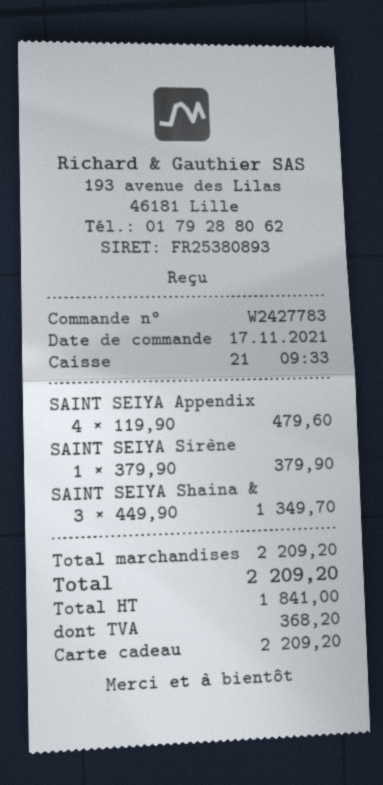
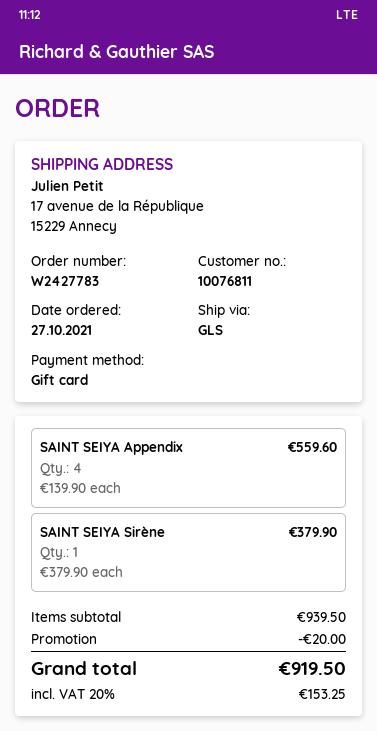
order date: 2021-11-17 -> 2021-10-27
SAINT SEIYA Appendix: 4 x 119.90 = 479.60 -> 4 x 139.90 = 559.60
SAINT SEIYA Shaina &: 3 x 449.90 = 1349.70 -> none
subtotal: 2209.20 -> 939.50
discount: none -> 20.00
tax: 368.20 -> 153.25
total: 2209.20 -> 919.50

